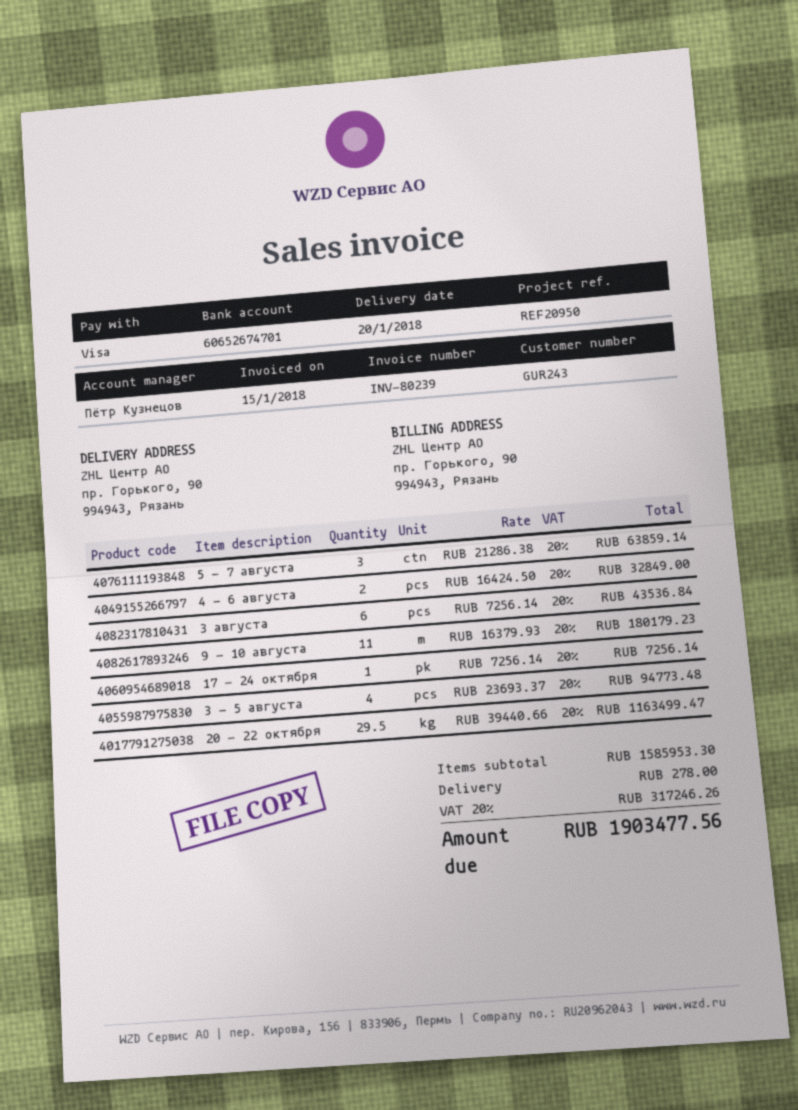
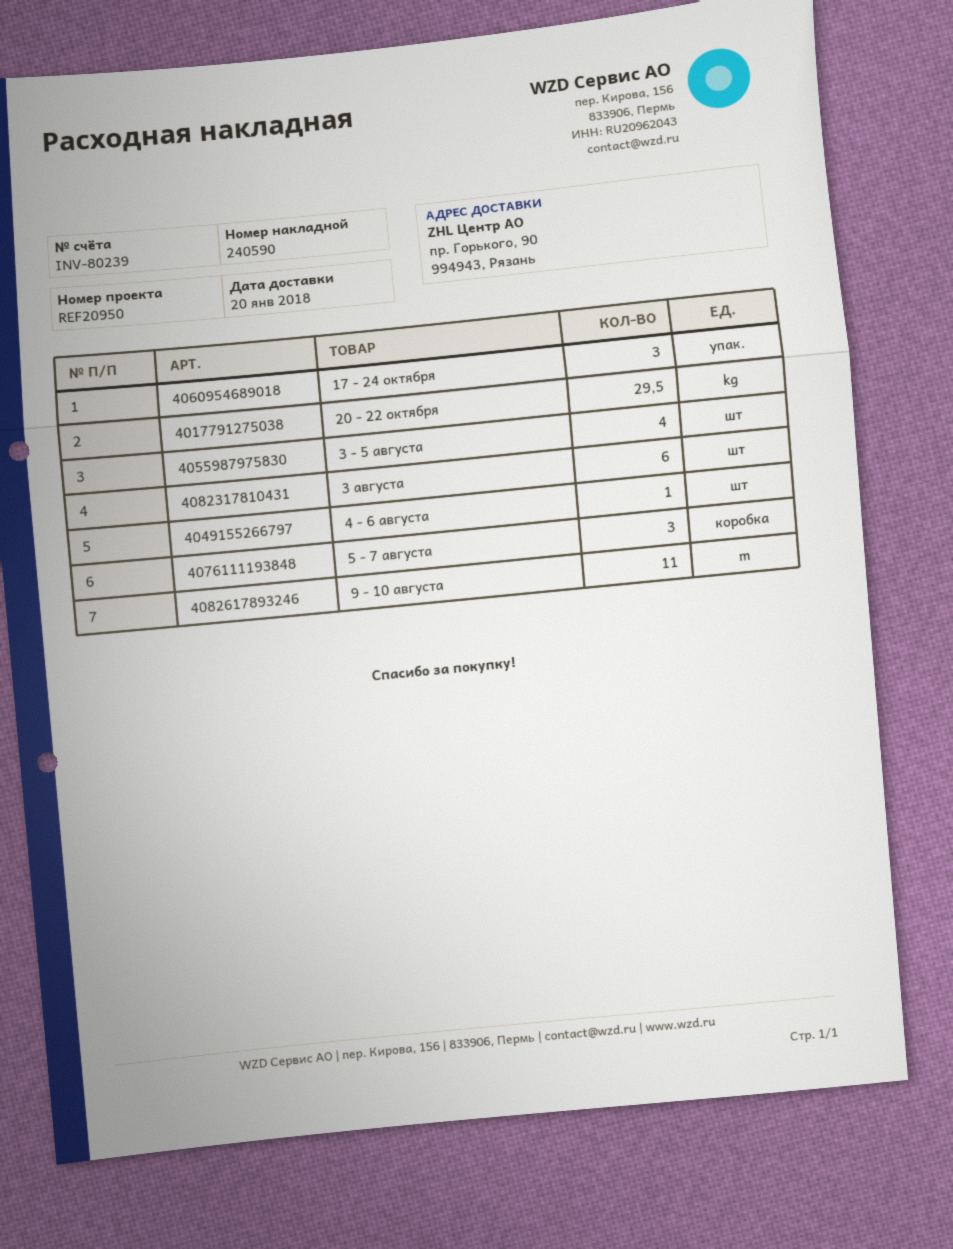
4 - 6 августа: 2 -> 1
17 - 24 октября: 1 -> 3

